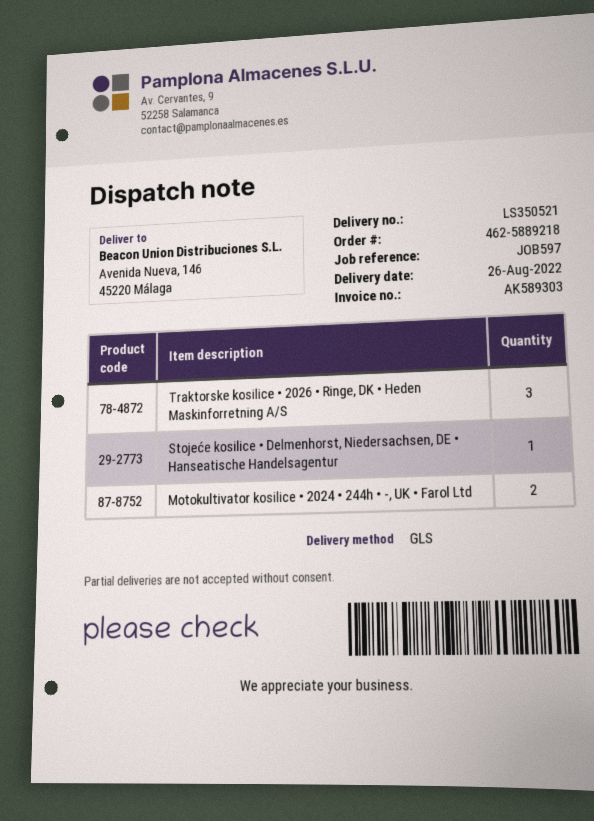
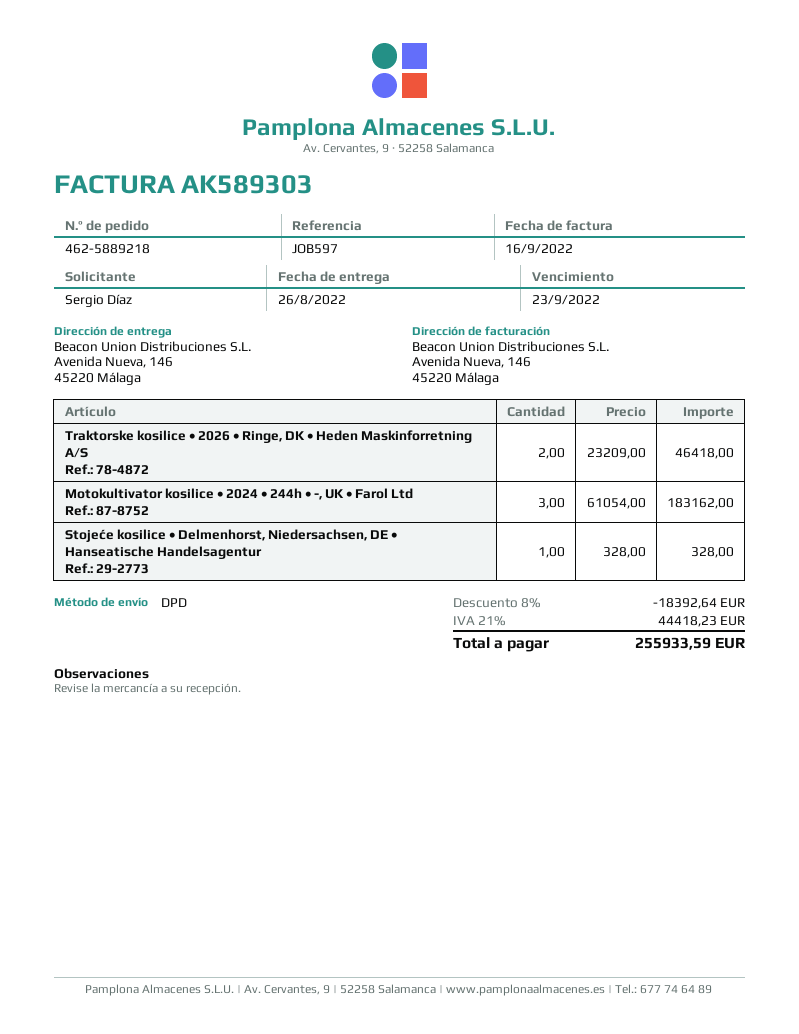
shipping method: GLS -> DPD
Traktorske kosilice • 2026 • Ringe, DK • Heden Maskinforretning A/S: 3 -> 2
Motokultivator kosilice • 2024 • 244h • -, UK • Farol Ltd: 2 -> 3

